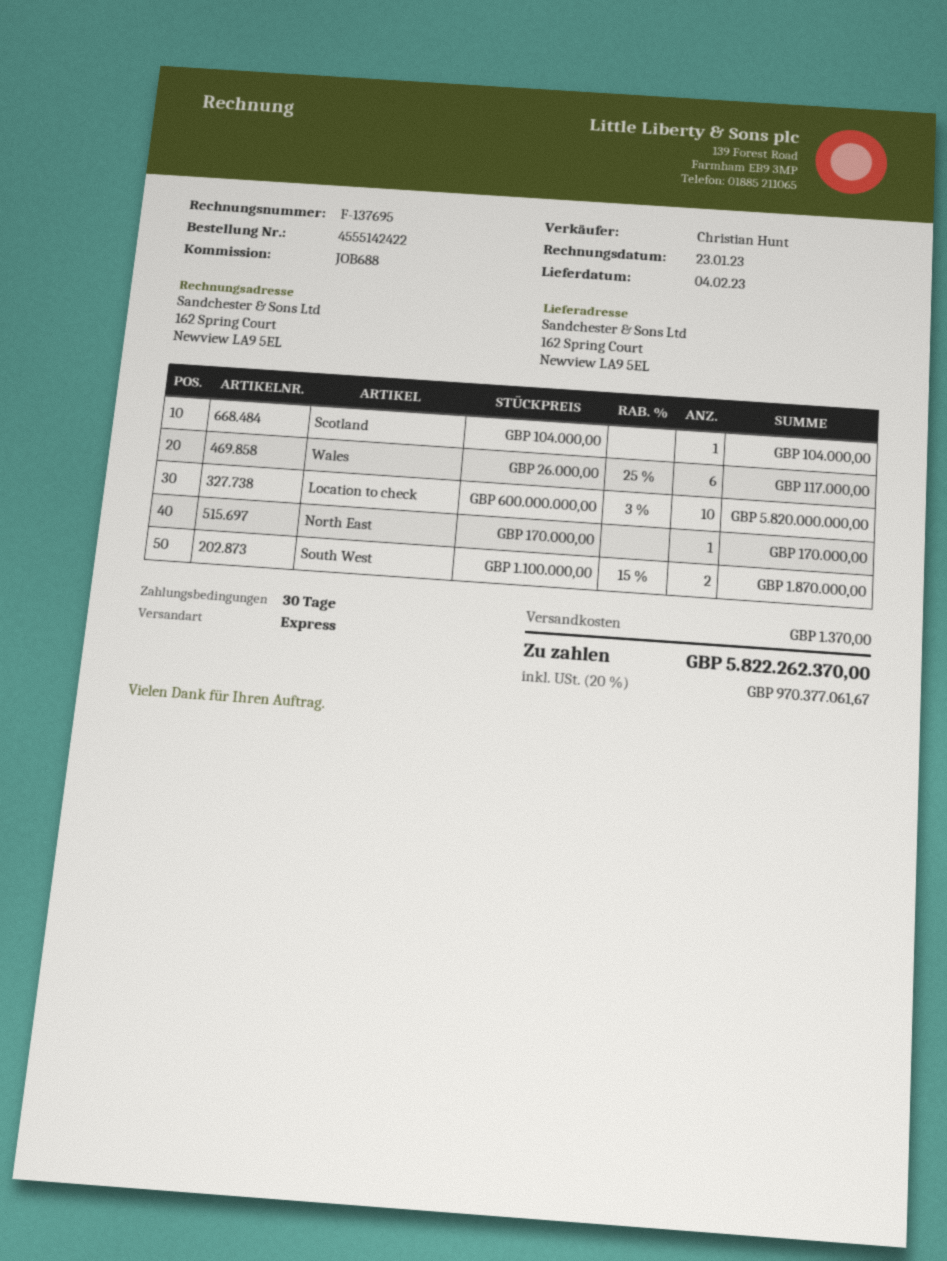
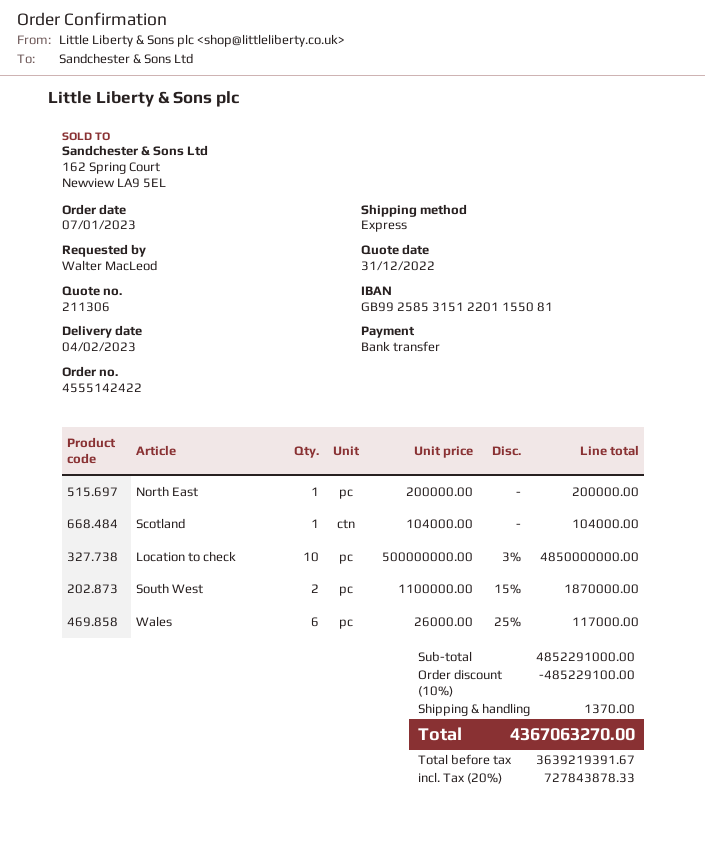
Location to check: 10 x 600000000.00 - 3% = 5820000000.00 -> 10 x 500000000.00 - 3% = 4850000000.00
North East: 1 x 170000.00 = 170000.00 -> 1 x 200000.00 = 200000.00
discount: none -> 10% = 485229100.00
tax: 20% = 970377061.67 -> 20% = 727843878.33
total: 5822262370.00 -> 4367063270.00

